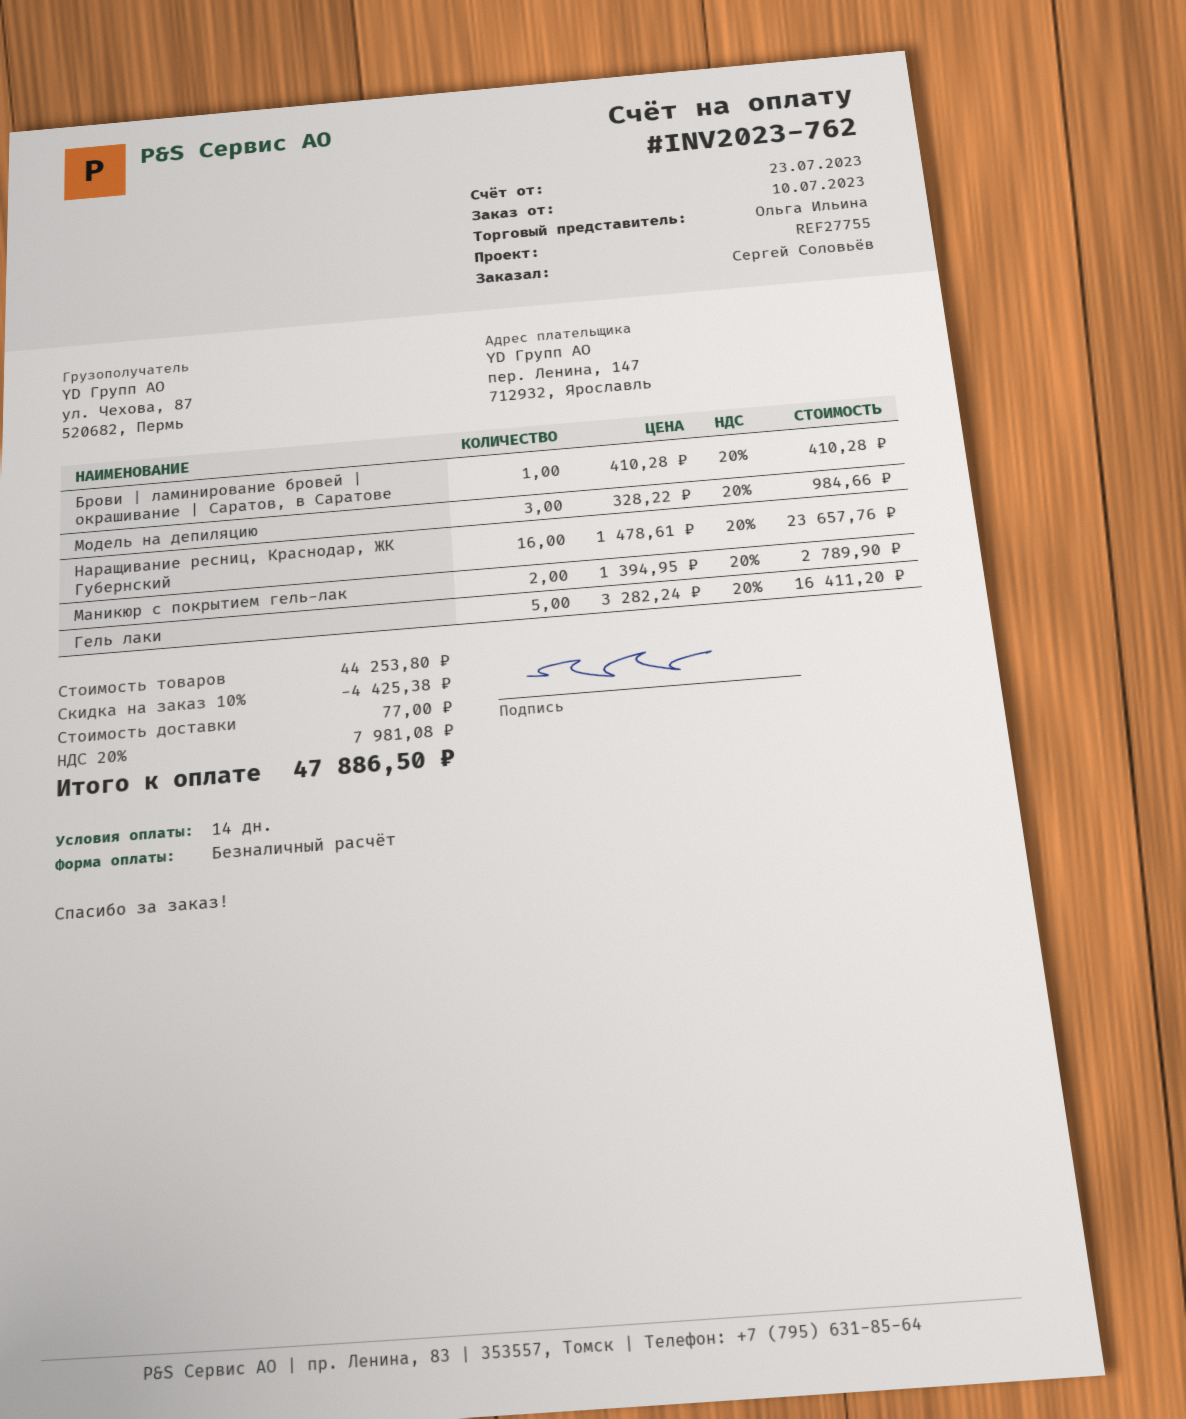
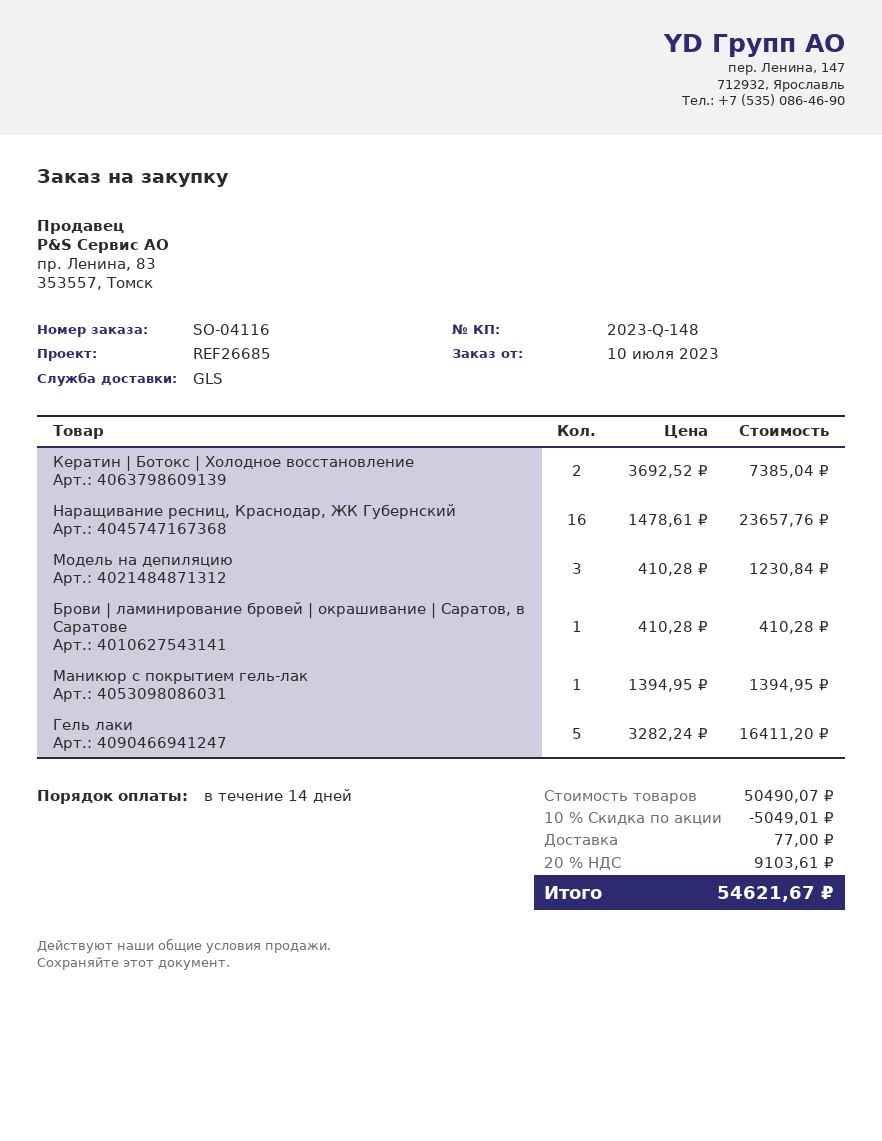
reference: REF27755 -> REF26685
Модель на депиляцию: 3 x 328.22 = 984.66 -> 3 x 410.28 = 1230.84
Маникюр с покрытием гель-лак: 2 x 1394.95 = 2789.90 -> 1 x 1394.95 = 1394.95
Кератин | Ботокс | Холодное восстановление: none -> 2 x 3692.52 = 7385.04
subtotal: 44253.80 -> 50490.07
discount: 10% = 4425.38 -> 10% = 5049.01
tax: 20% = 7981.08 -> 20% = 9103.61
total: 47886.50 -> 54621.67

